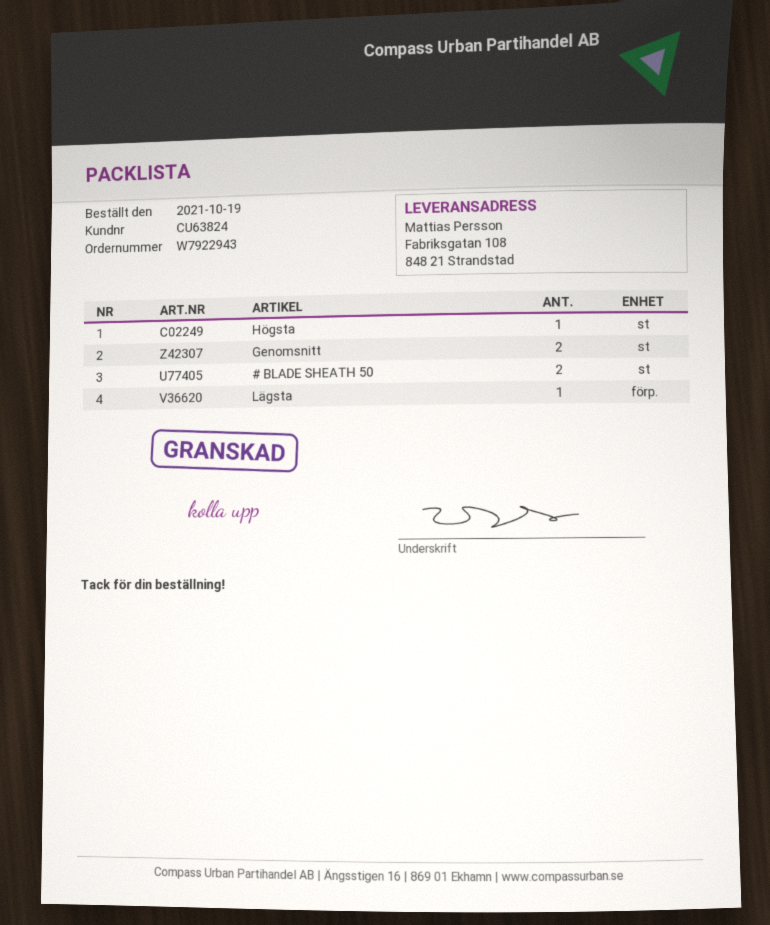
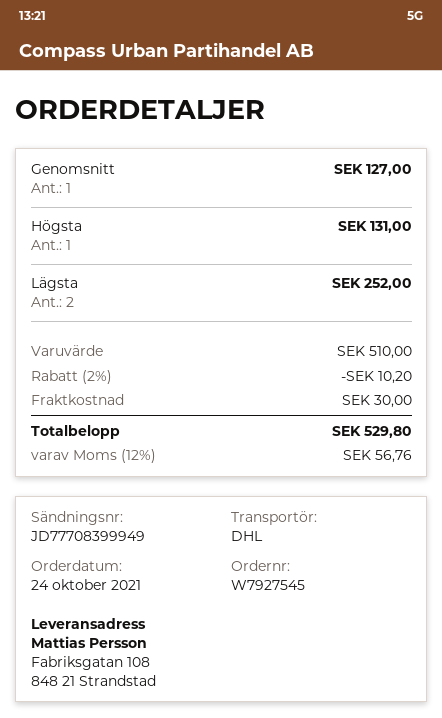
order number: W7922943 -> W7927545
order date: 2021-10-19 -> 2021-10-24
Genomsnitt: 2 -> 1
# BLADE SHEATH 50: 2 -> none
Lägsta: 1 -> 2

